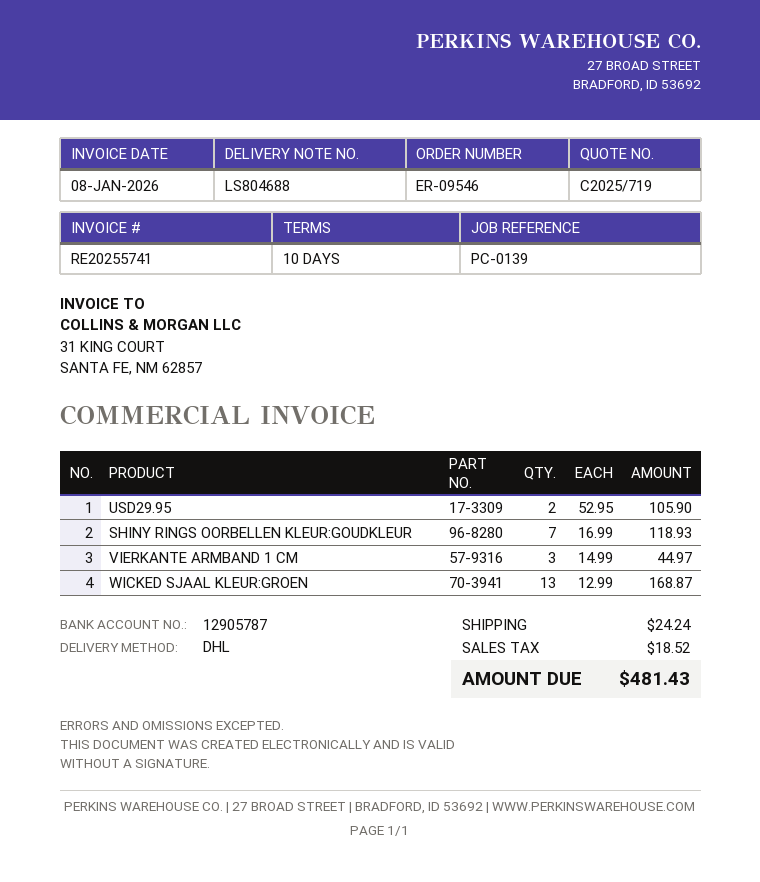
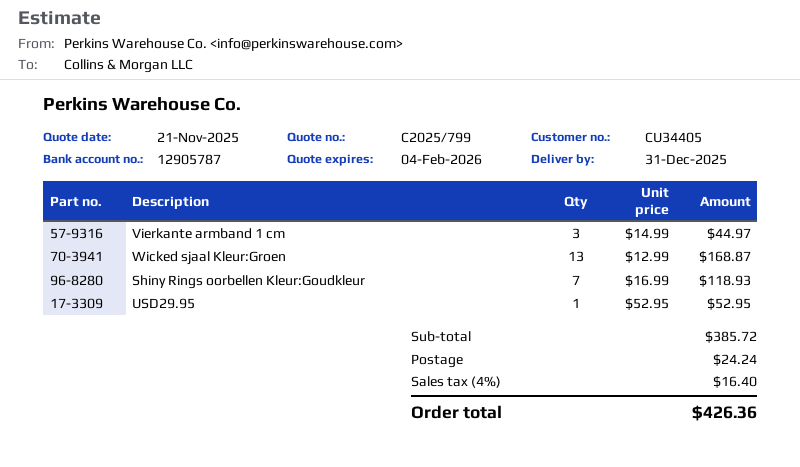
quote number: C2025/719 -> C2025/799
USD29.95: 2 x 52.95 = 105.90 -> 1 x 52.95 = 52.95
tax: 18.52 -> 16.40
total: 481.43 -> 426.36

